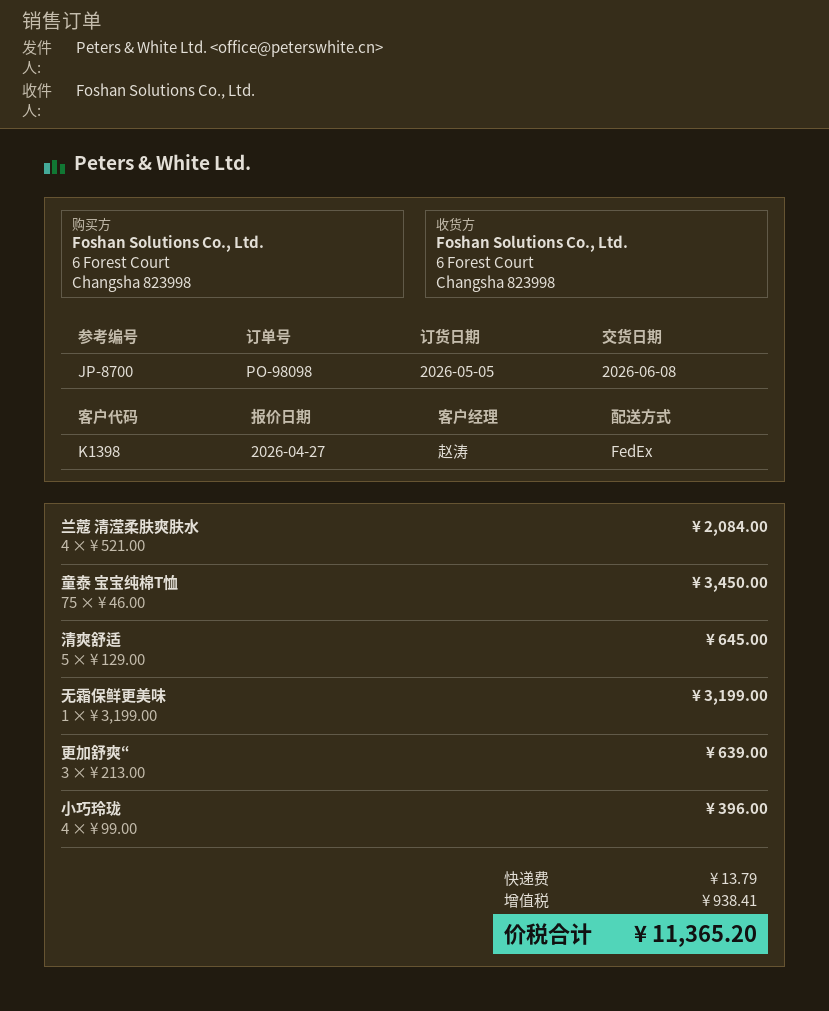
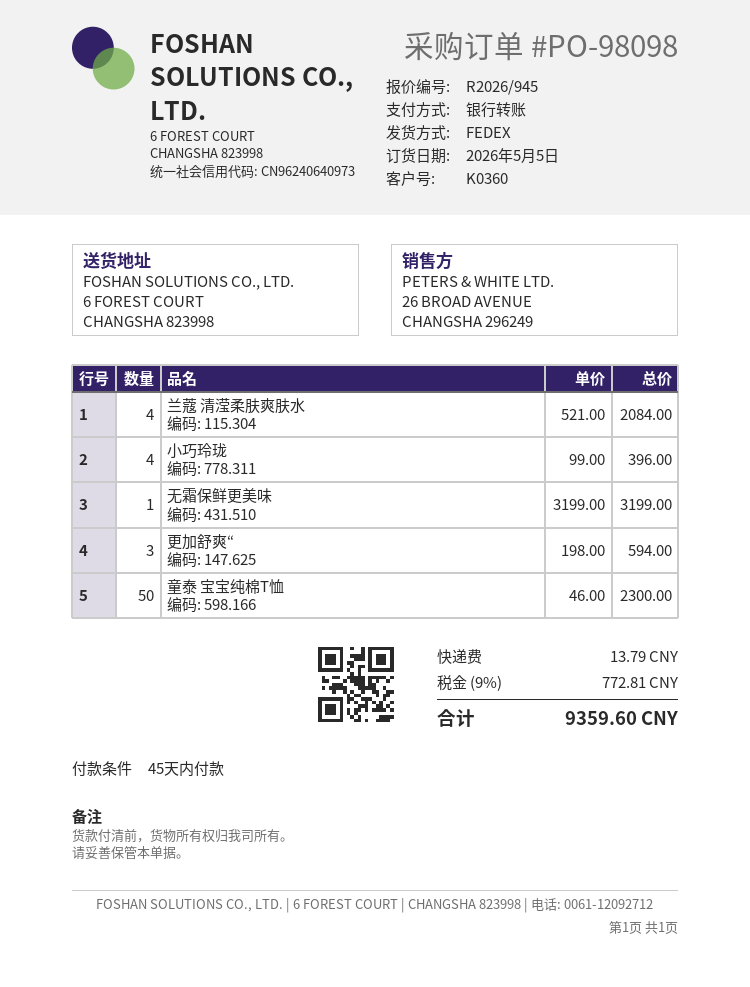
customer number: K1398 -> K0360
童泰 宝宝纯棉T恤: 75 x 46.00 = 3450.00 -> 50 x 46.00 = 2300.00
清爽舒适: 5 x 129.00 = 645.00 -> none
更加舒爽“: 3 x 213.00 = 639.00 -> 3 x 198.00 = 594.00
tax: 938.41 -> 772.81
total: 11365.20 -> 9359.60

